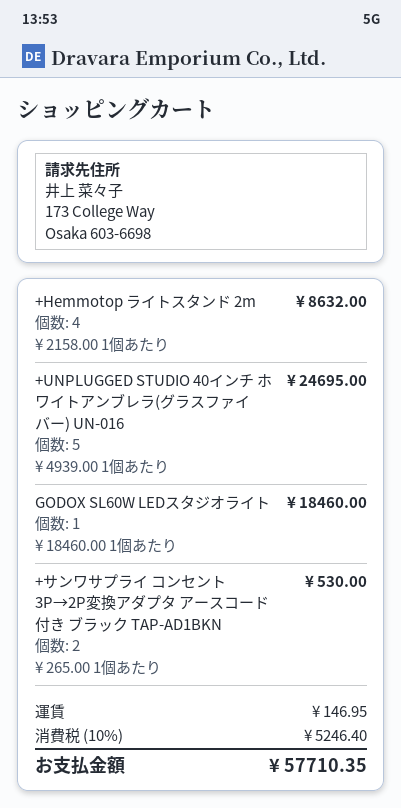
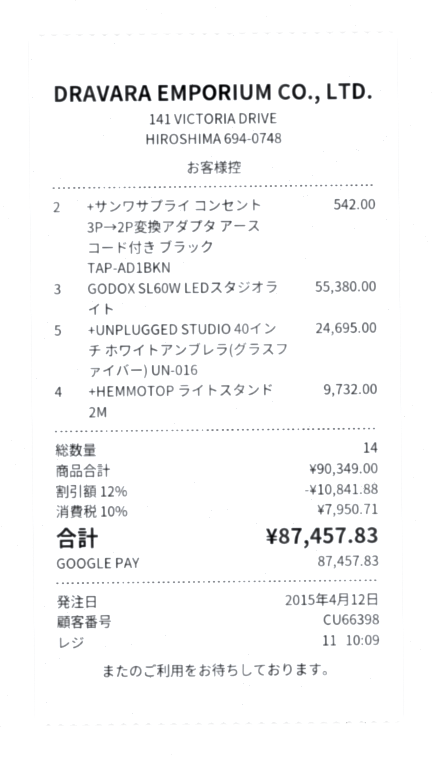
+Hemmotop ライトスタンド 2m: 4 for 8632.00 -> 4 for 9732.00
GODOX SL60W LEDスタジオライト: 1 for 18460.00 -> 3 for 55380.00
+サンワサプライ コンセント 3P→2P変換アダプタ アースコード付き ブラック TAP-AD1BKN: 2 for 530.00 -> 2 for 542.00
discount: none -> 12% = 10841.88
shipping: 146.95 -> none
tax: 10% = 5246.40 -> 10% = 7950.71
total: 57710.35 -> 87457.83

